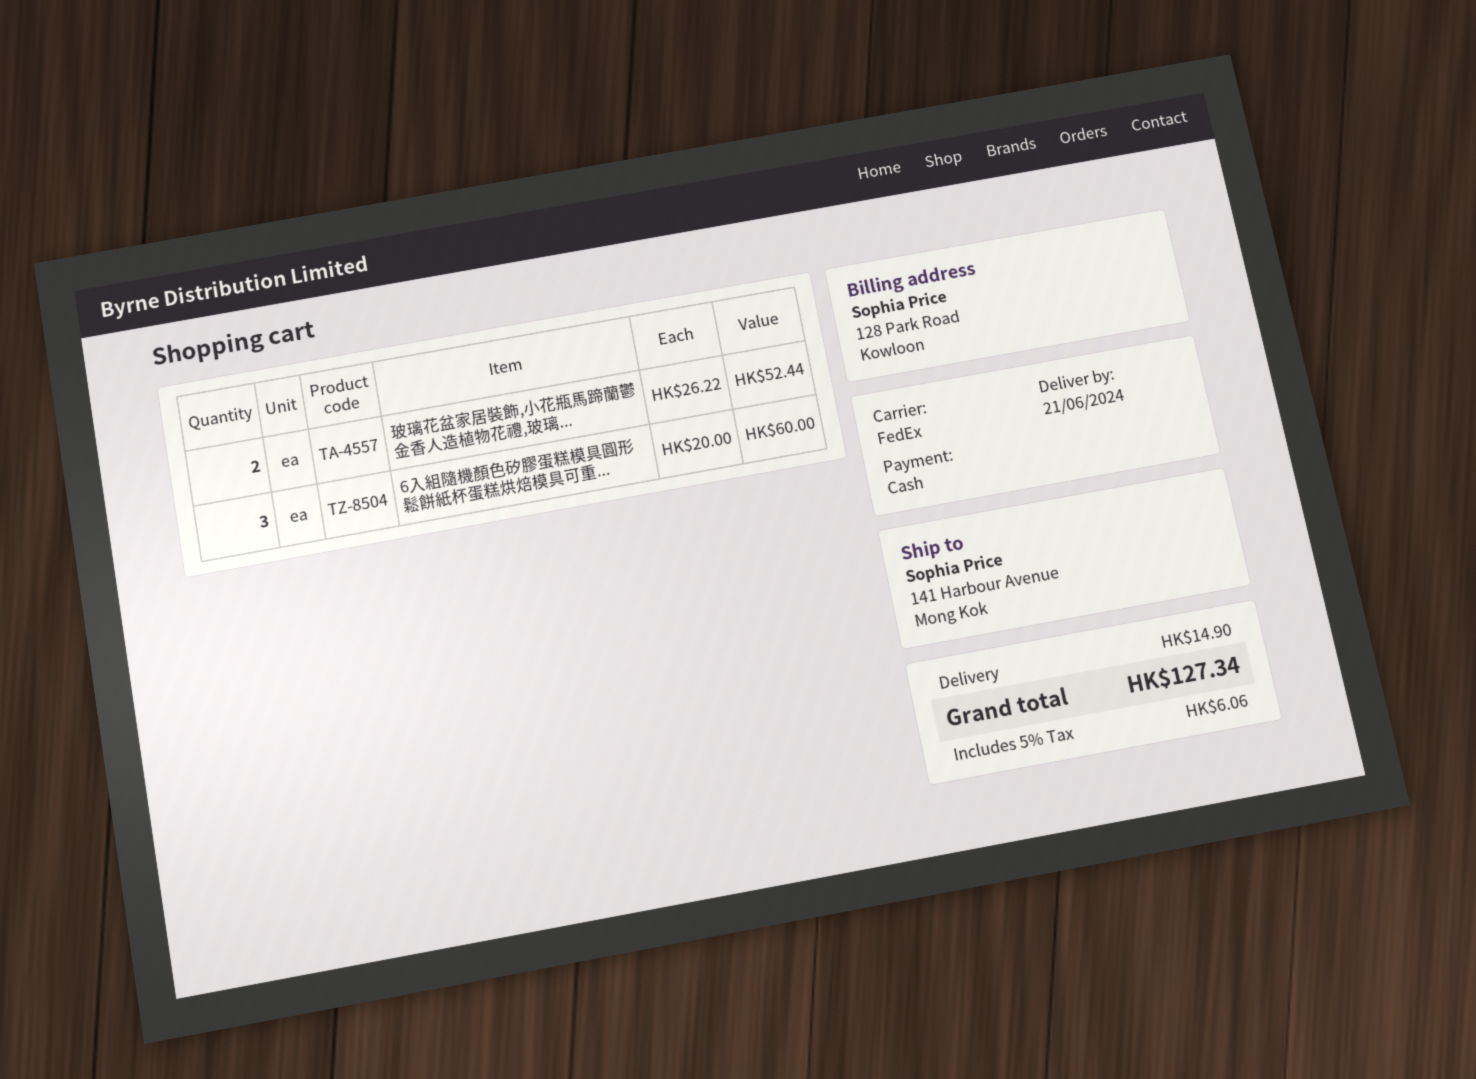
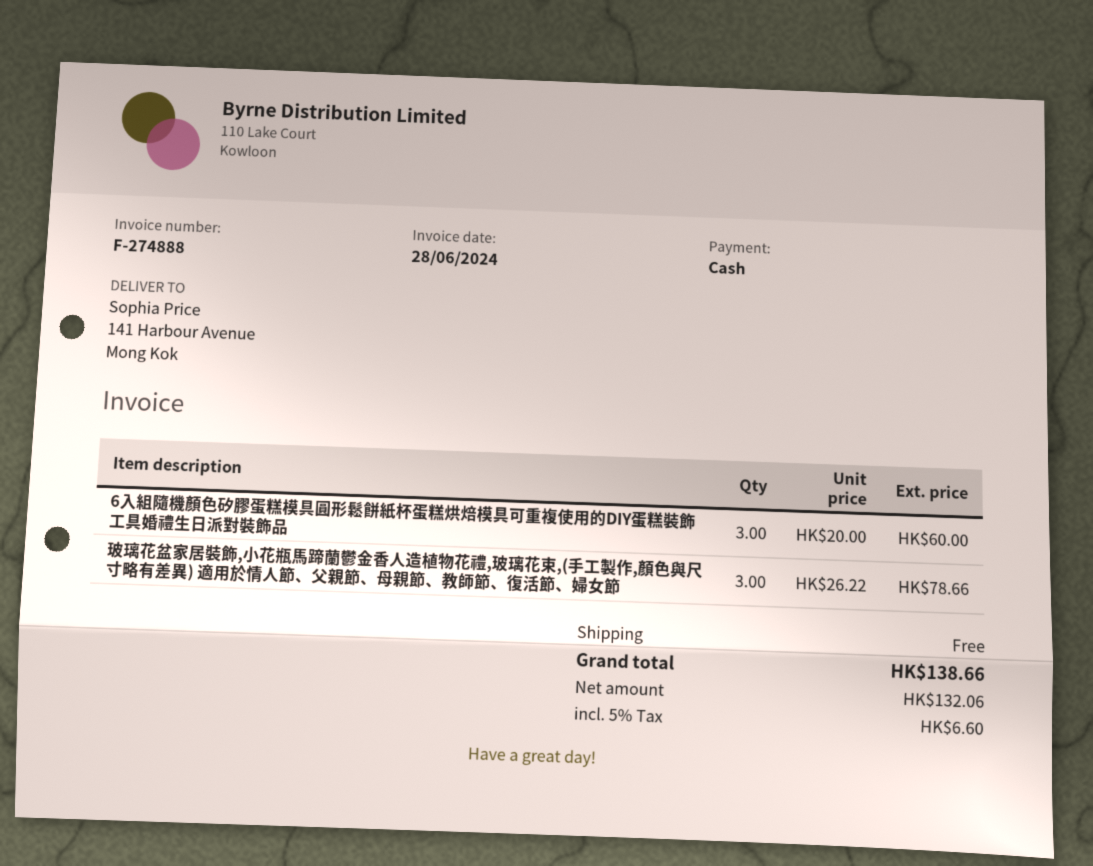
玻璃花盆家居裝飾,小花瓶馬蹄蘭鬱金香人造植物花禮,玻璃...: 2 x 26.22 = 52.44 -> 3 x 26.22 = 78.66
shipping: 14.90 -> 0.00
tax: 5% = 6.06 -> 5% = 6.60
total: 127.34 -> 138.66

